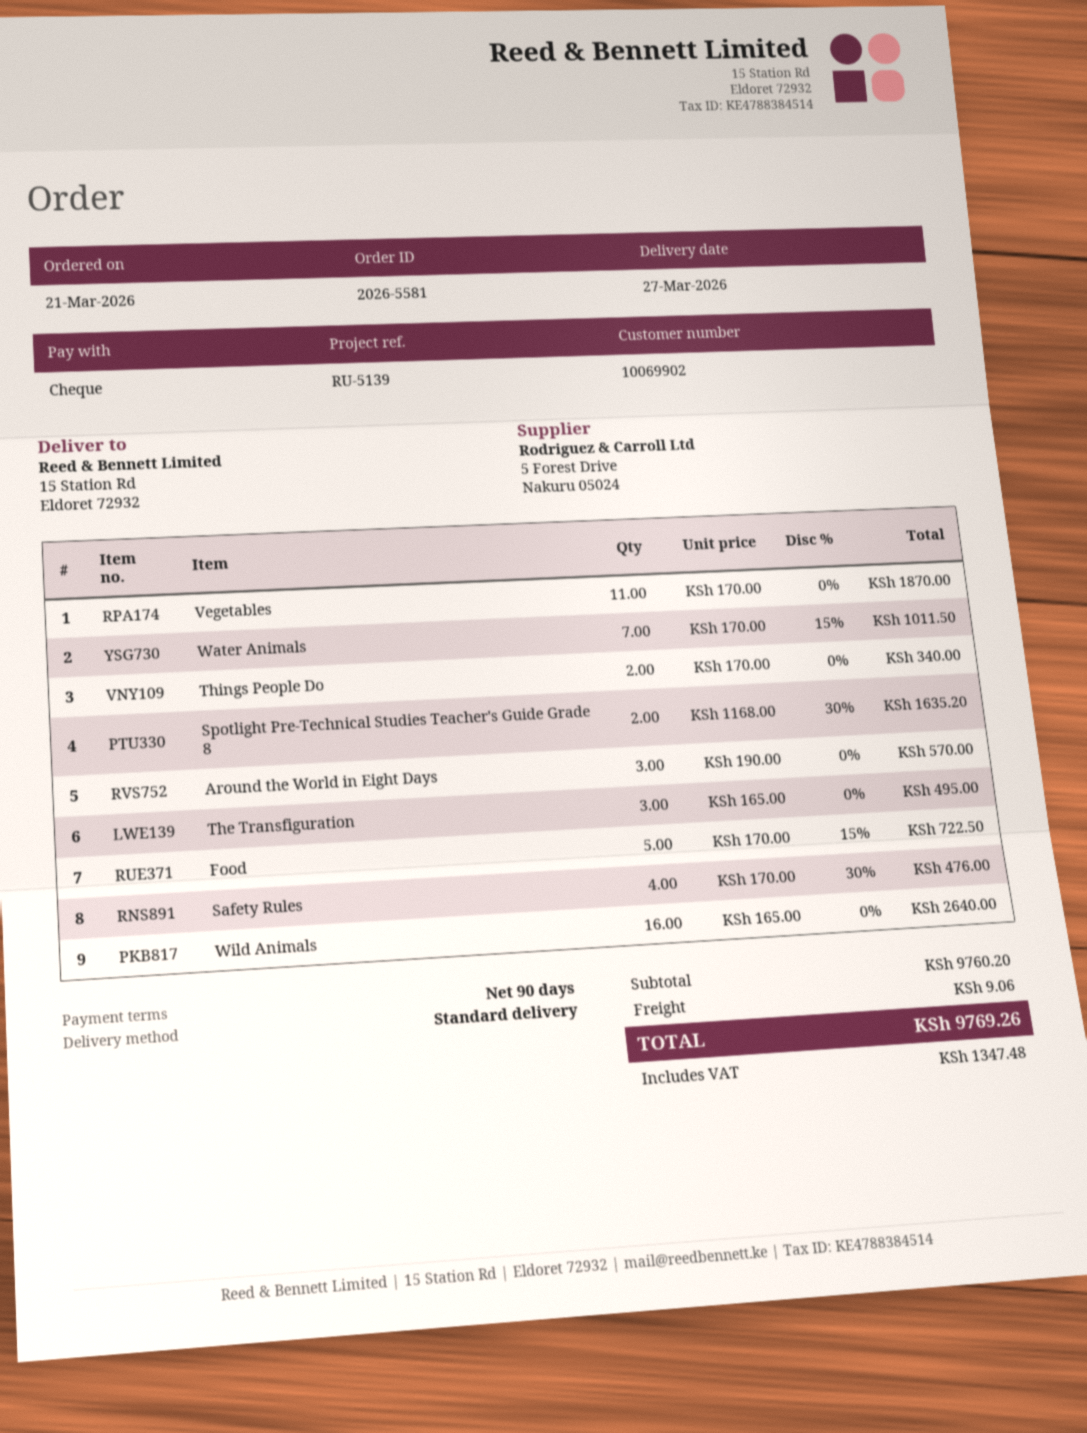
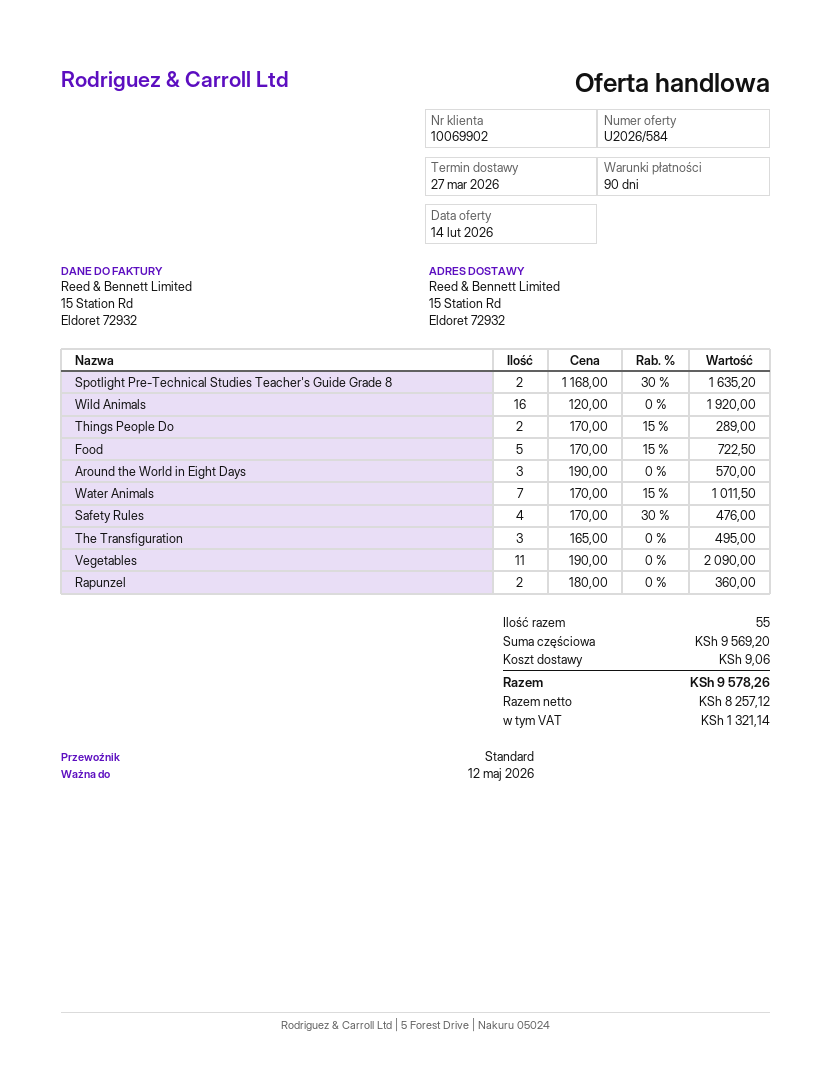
Vegetables: 11 x 170.00 = 1870.00 -> 11 x 190.00 = 2090.00
Things People Do: 2 x 170.00 = 340.00 -> 2 x 170.00 - 15% = 289.00
Wild Animals: 16 x 165.00 = 2640.00 -> 16 x 120.00 = 1920.00
Rapunzel: none -> 2 x 180.00 = 360.00
subtotal: 9760.20 -> 9569.20
tax: 1347.48 -> 1321.14
total: 9769.26 -> 9578.26

